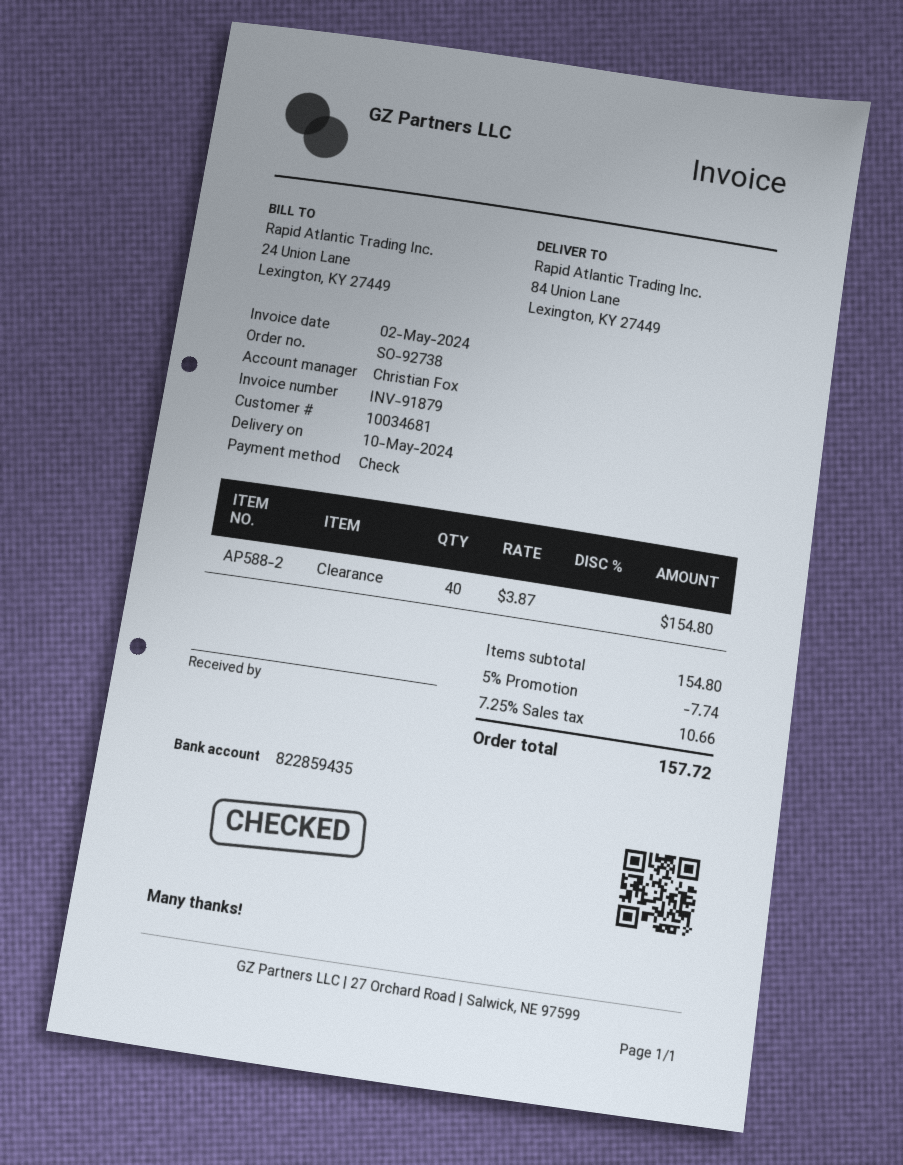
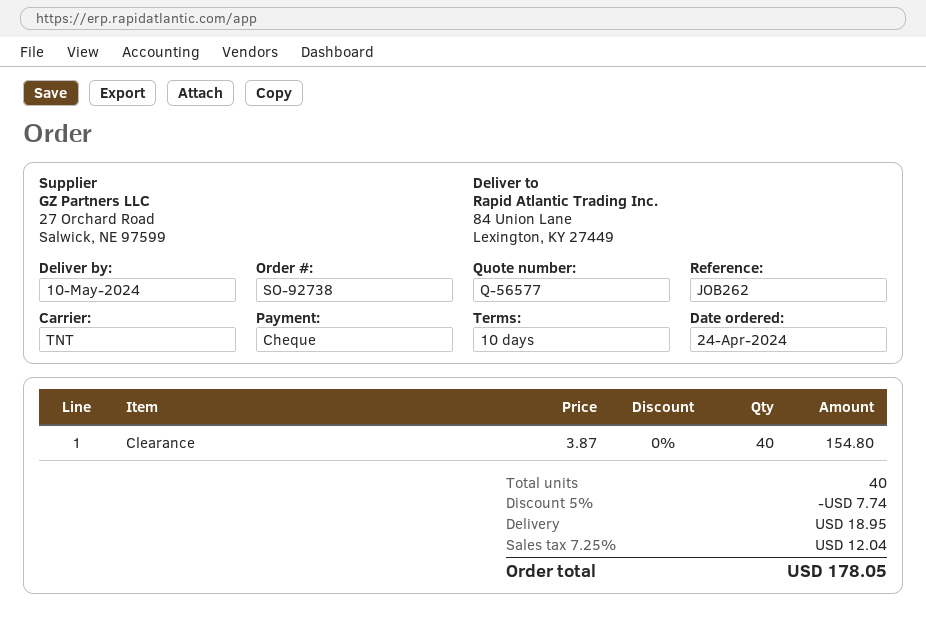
shipping: none -> 18.95
tax: 7.25% = 10.66 -> 7.25% = 12.04
total: 157.72 -> 178.05

